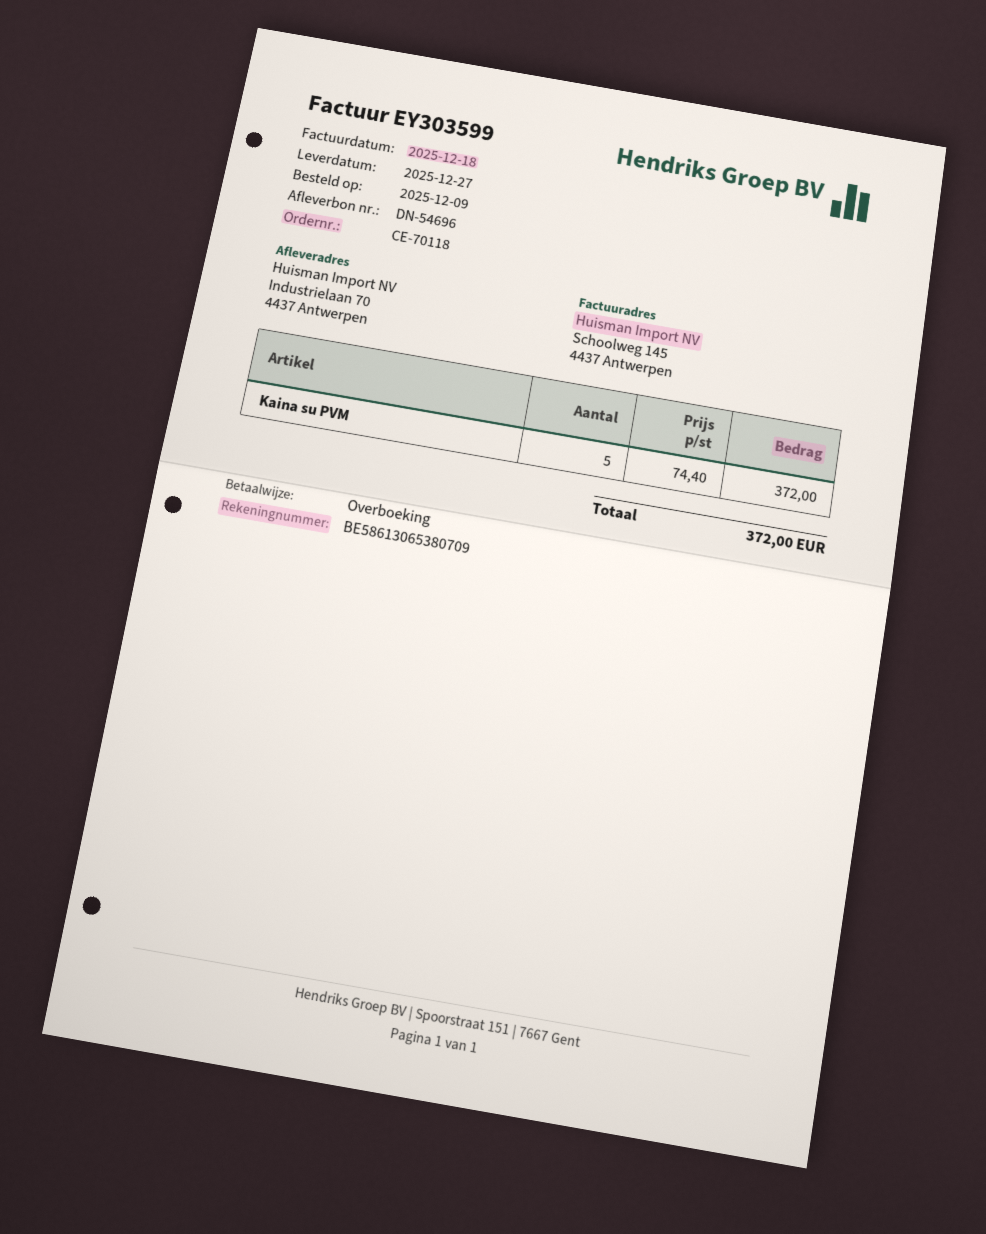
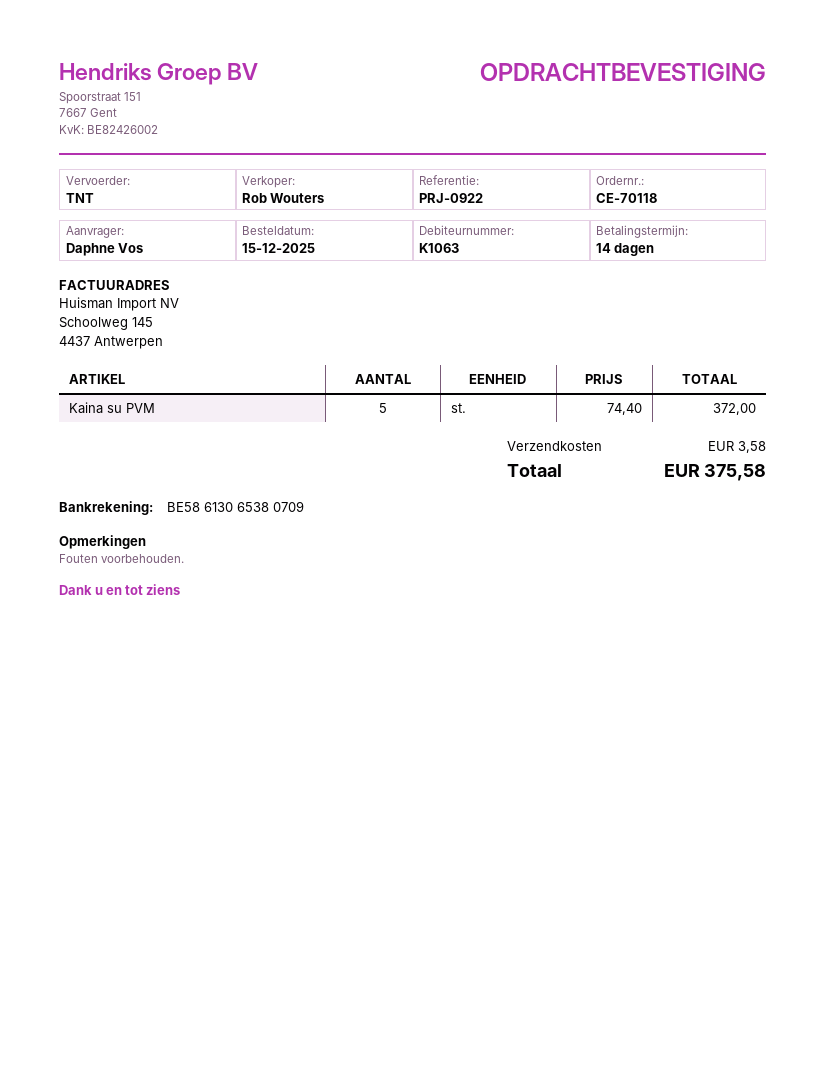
order date: 2025-12-09 -> 2025-12-15
shipping: none -> 3.58
total: 372.00 -> 375.58

